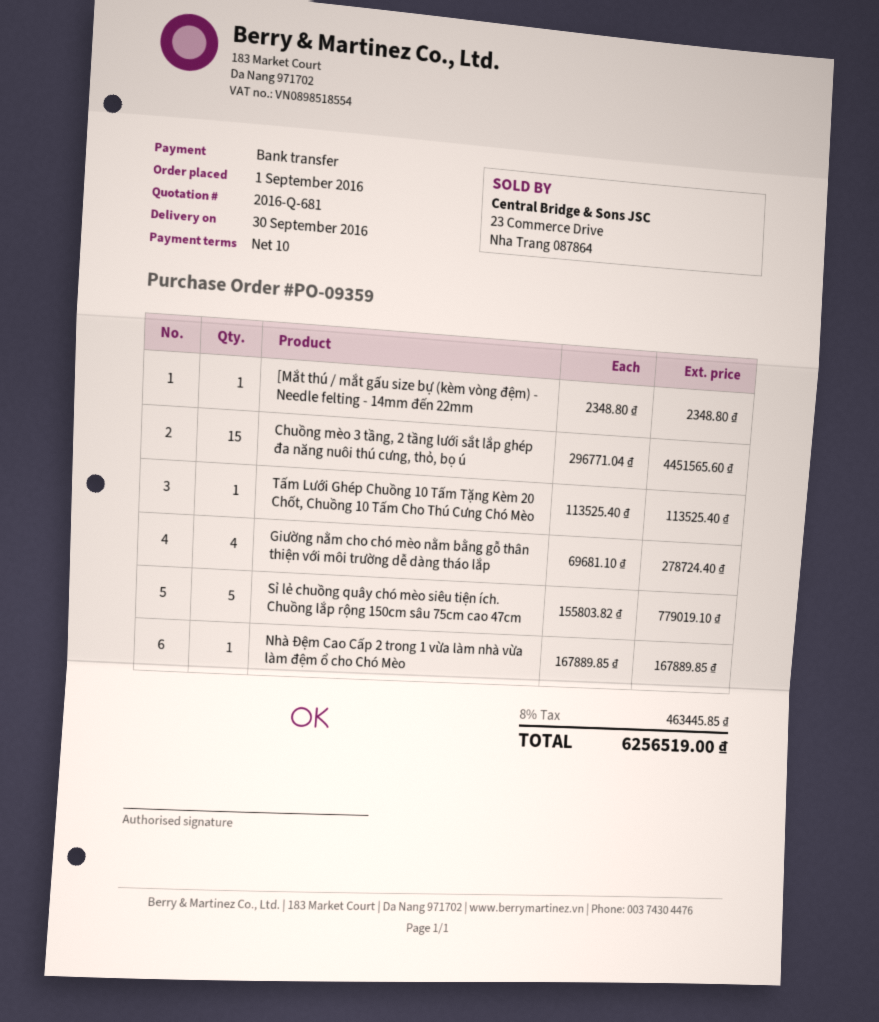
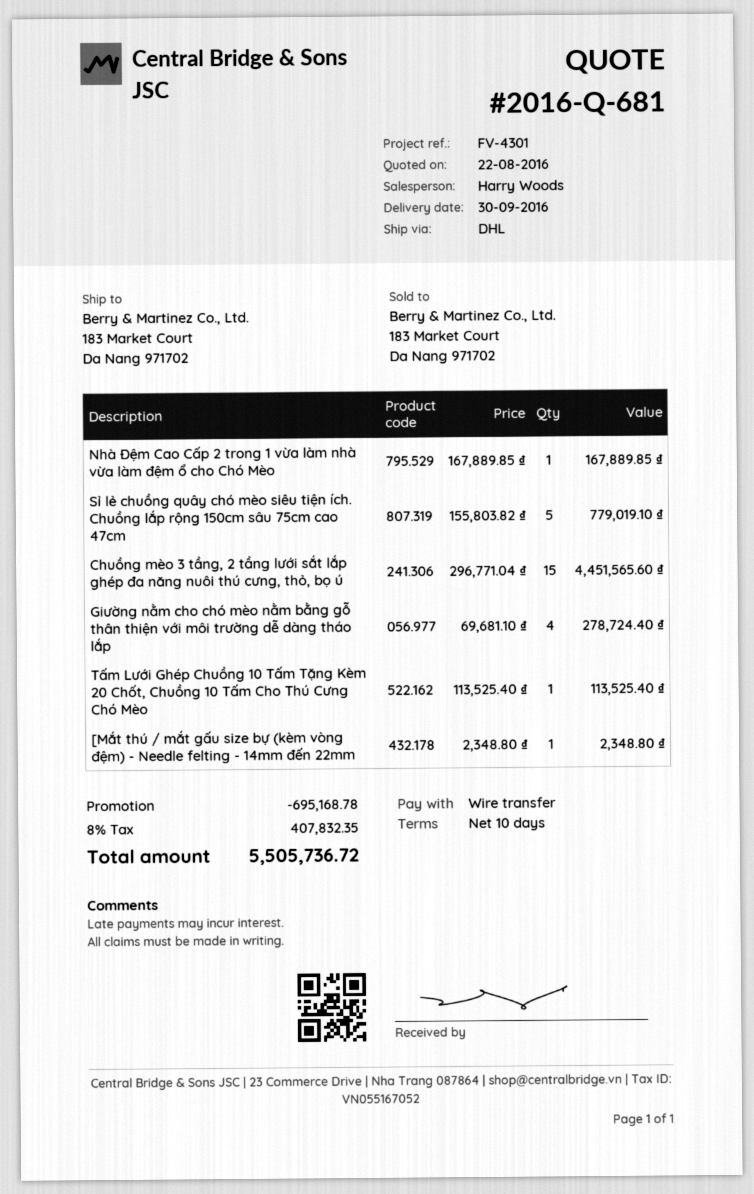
discount: none -> 695168.78
tax: 8% = 463445.85 -> 8% = 407832.35
total: 6256519.00 -> 5505736.72

